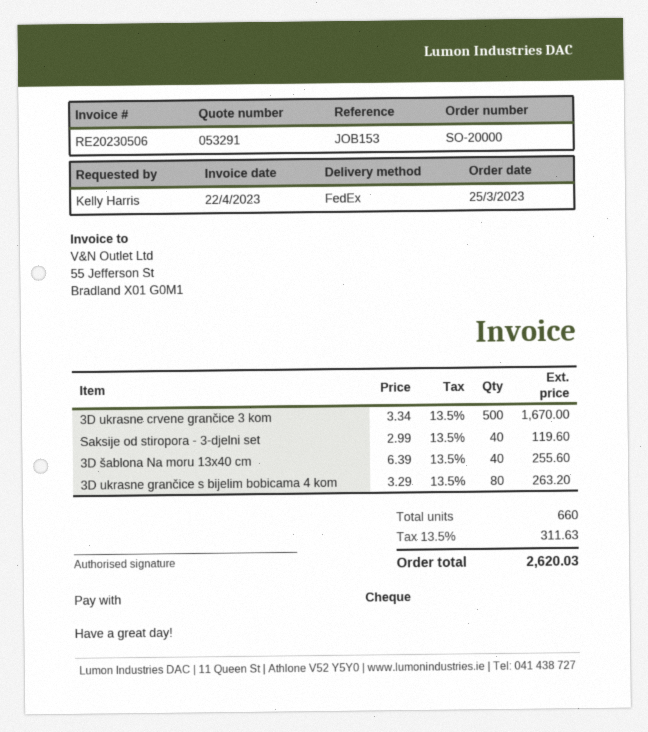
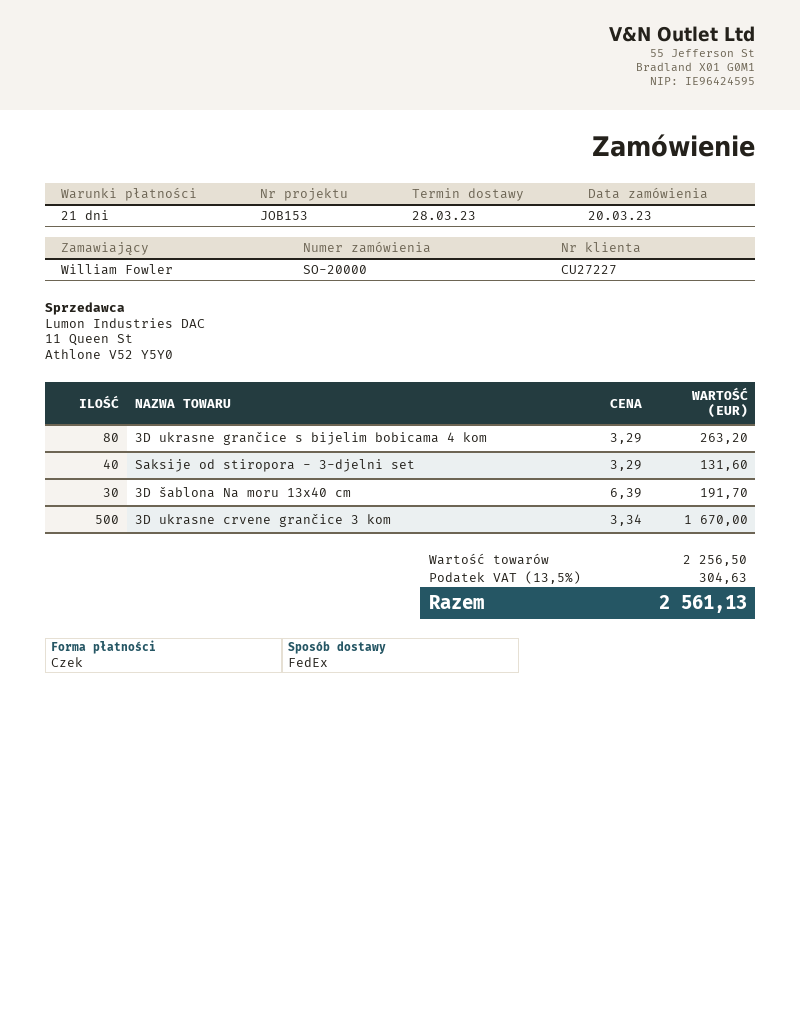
order date: 2023-03-25 -> 2023-03-20
ordered by: Kelly Harris -> William Fowler
Saksije od stiropora - 3-djelni set: 40 x 2.99 = 119.60 -> 40 x 3.29 = 131.60
3D šablona Na moru 13x40 cm: 40 x 6.39 = 255.60 -> 30 x 6.39 = 191.70
tax: 13.5% = 311.63 -> 13.5% = 304.63
total: 2620.03 -> 2561.13

